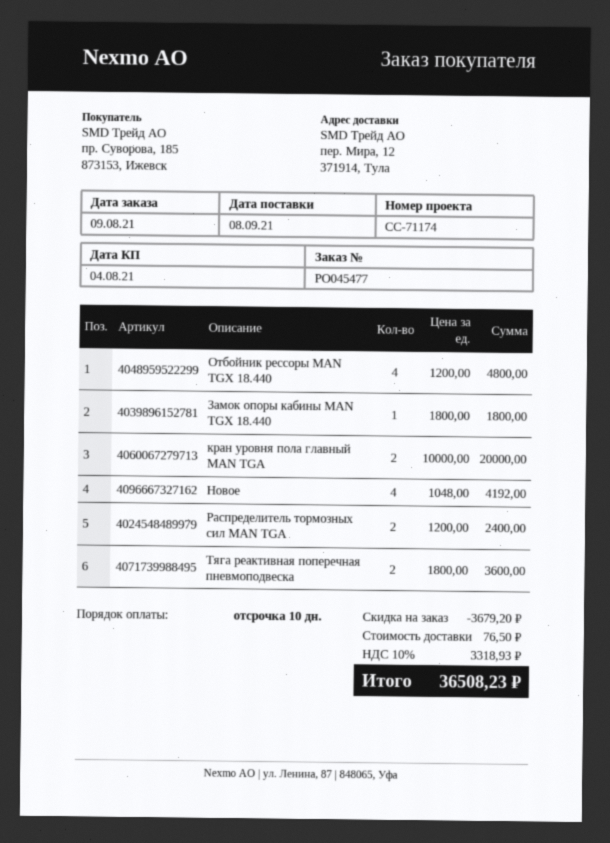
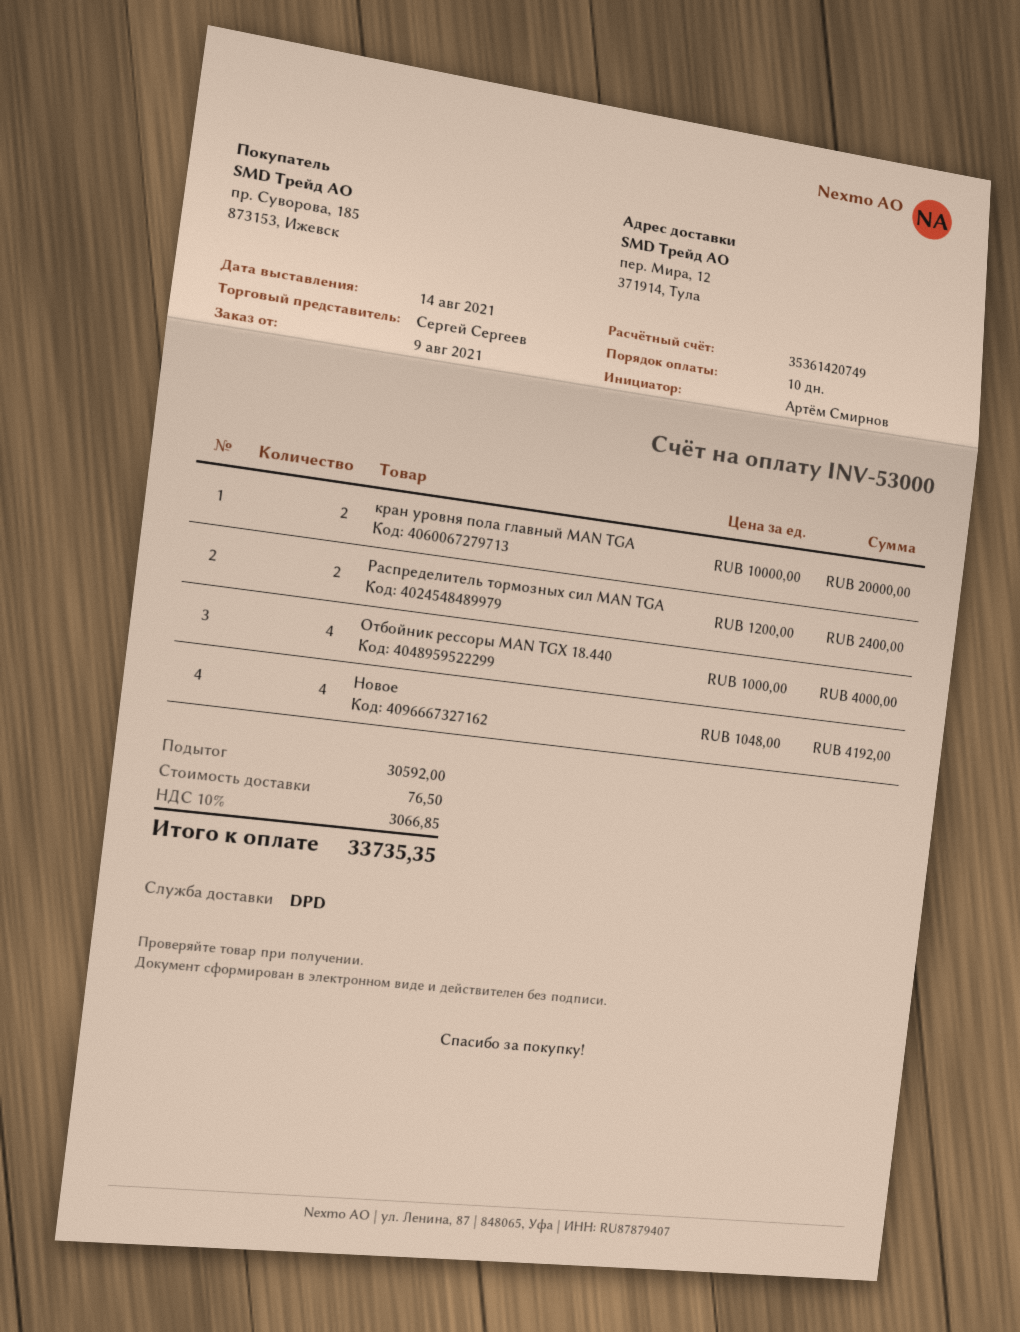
Отбойник рессоры MAN TGX 18.440: 4 x 1200.00 = 4800.00 -> 4 x 1000.00 = 4000.00
Замок опоры кабины MAN TGX 18.440: 1 x 1800.00 = 1800.00 -> none
Тяга реактивная поперечная пневмоподвеска: 2 x 1800.00 = 3600.00 -> none
discount: 3679.20 -> none
tax: 10% = 3318.93 -> 10% = 3066.85
total: 36508.23 -> 33735.35

